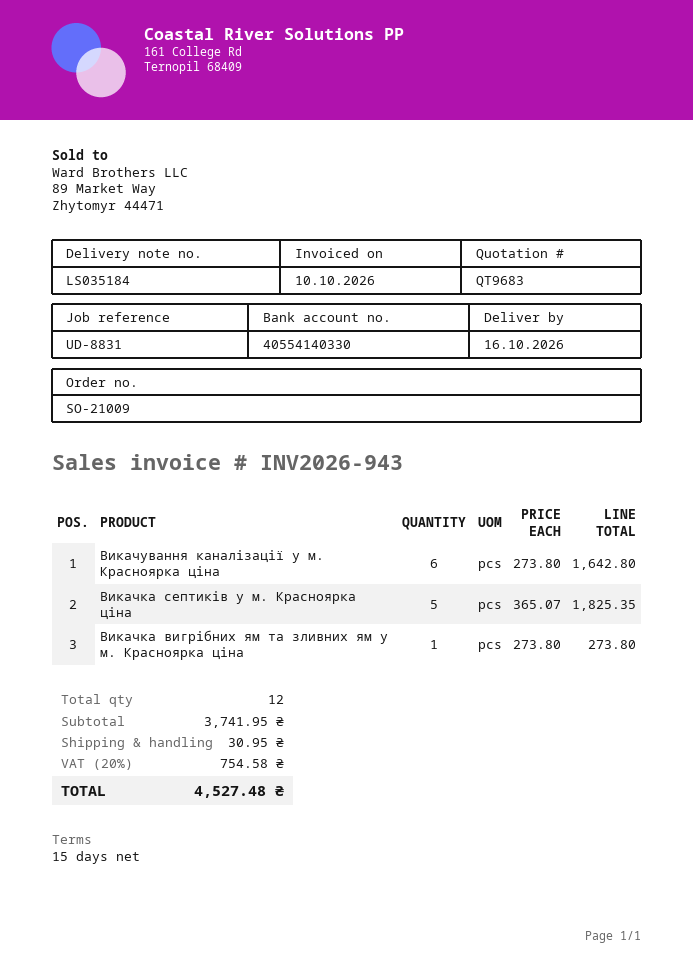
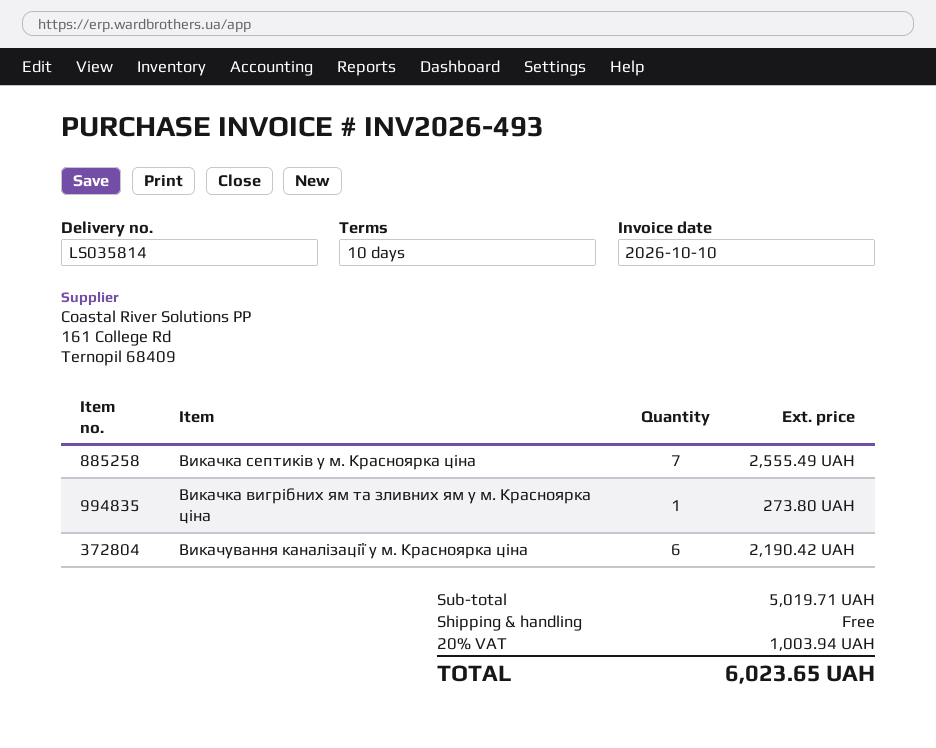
delivery note number: LS035184 -> LS035814
invoice number: INV2026-943 -> INV2026-493
payment terms: 15 days -> 10 days
Викачування каналізації у м. Красноярка ціна: 6 for 1642.80 -> 6 for 2190.42
Викачка септиків у м. Красноярка ціна: 5 for 1825.35 -> 7 for 2555.49
subtotal: 3741.95 -> 5019.71
shipping: 30.95 -> 0.00
tax: 20% = 754.58 -> 20% = 1003.94
total: 4527.48 -> 6023.65

